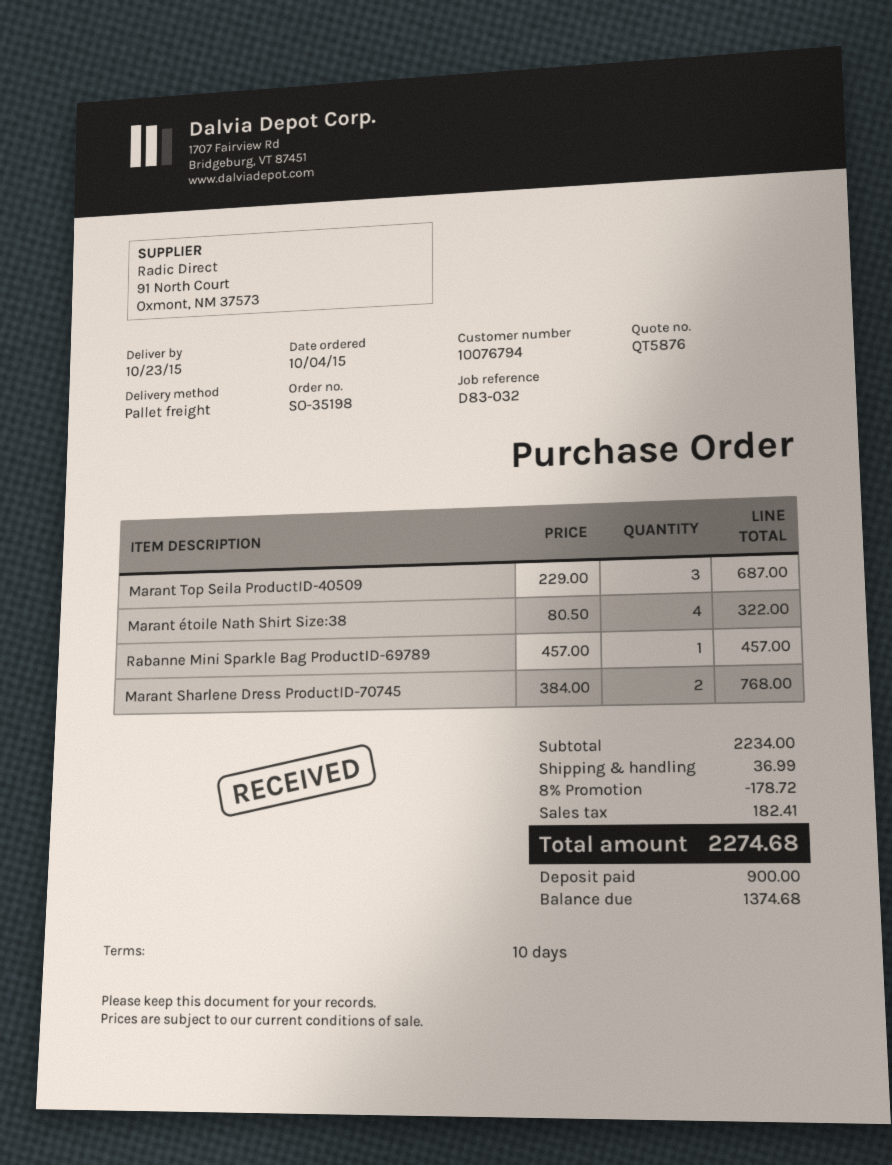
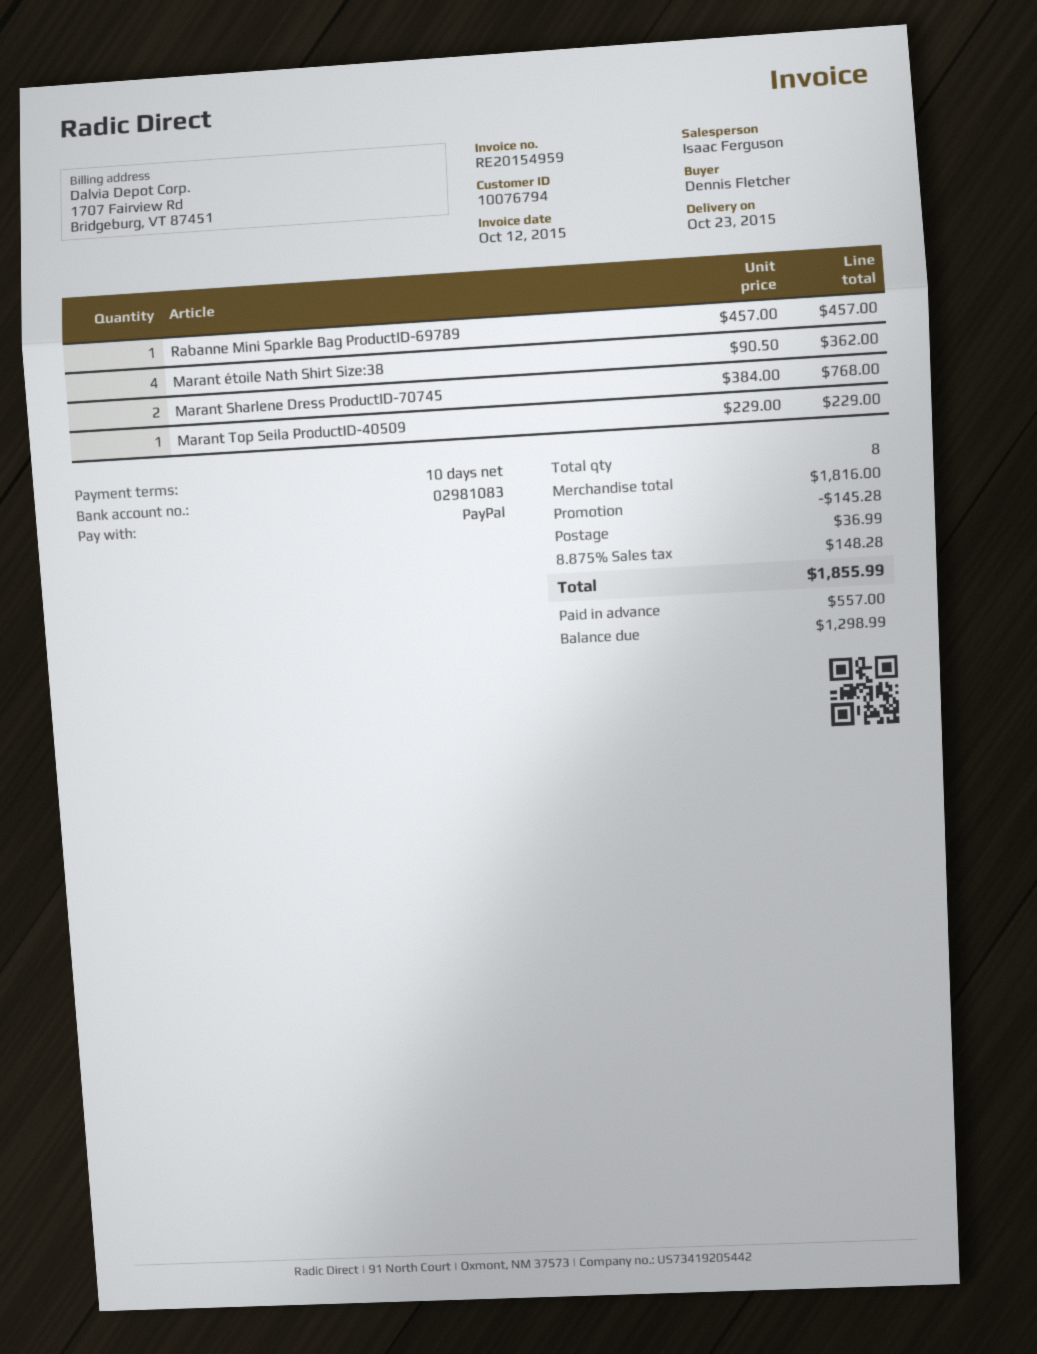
Marant Top Seila ProductID-40509: 3 x 229.00 = 687.00 -> 1 x 229.00 = 229.00
Marant étoile Nath Shirt Size:38: 4 x 80.50 = 322.00 -> 4 x 90.50 = 362.00
subtotal: 2234.00 -> 1816.00
discount: 178.72 -> 145.28
tax: 182.41 -> 148.28
total: 2274.68 -> 1855.99
deposit: 900.00 -> 557.00
balance: 1374.68 -> 1298.99

